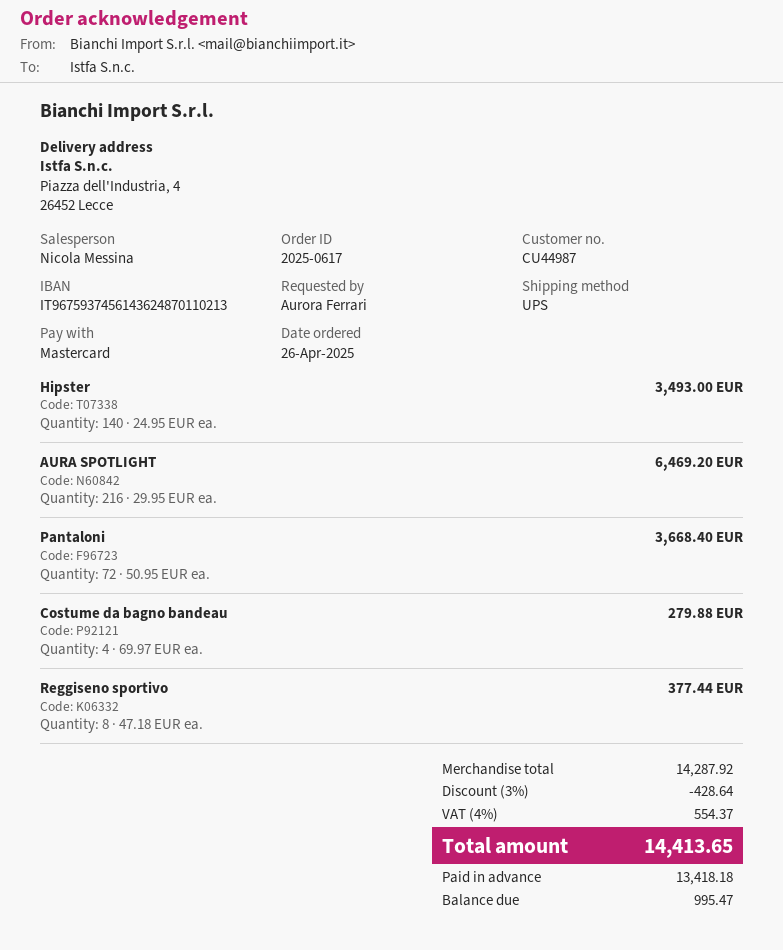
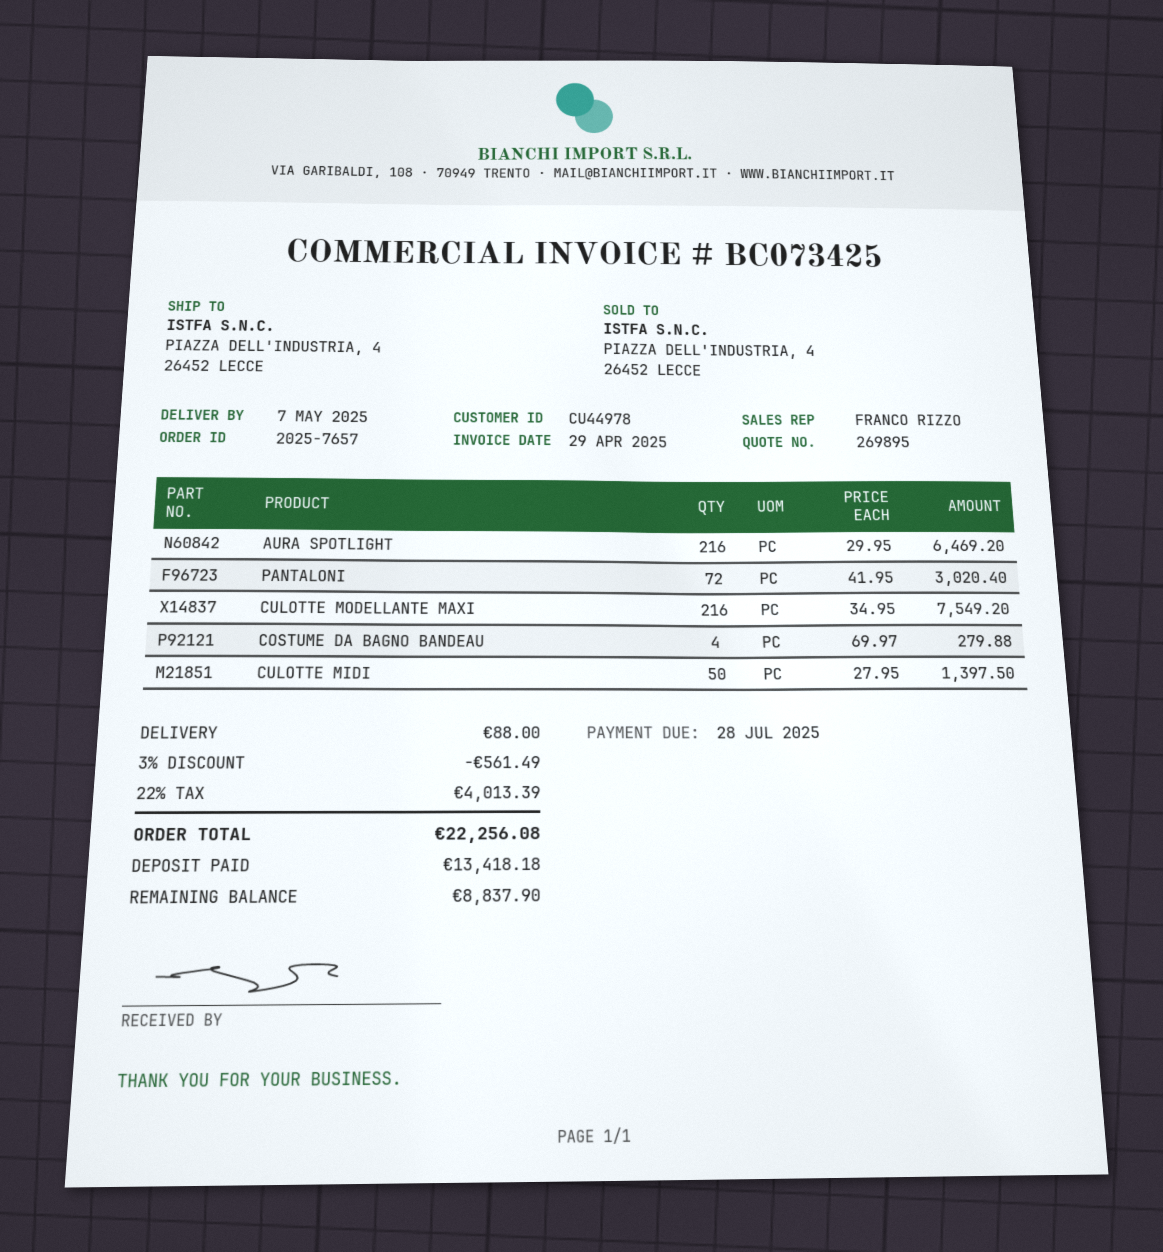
order number: 2025-0617 -> 2025-7657
customer number: CU44987 -> CU44978
sales rep: Nicola Messina -> FRANCO RIZZO
Hipster: 140 x 24.95 = 3493.00 -> none
Pantaloni: 72 x 50.95 = 3668.40 -> 72 x 41.95 = 3020.40
Reggiseno sportivo: 8 x 47.18 = 377.44 -> none
CULOTTE MODELLANTE MAXI: none -> 216 x 34.95 = 7549.20
CULOTTE MIDI: none -> 50 x 27.95 = 1397.50
discount: 3% = 428.64 -> 3% = 561.49
shipping: none -> 88.00
tax: 4% = 554.37 -> 22% = 4013.39
total: 14413.65 -> 22256.08
balance: 995.47 -> 8837.90

